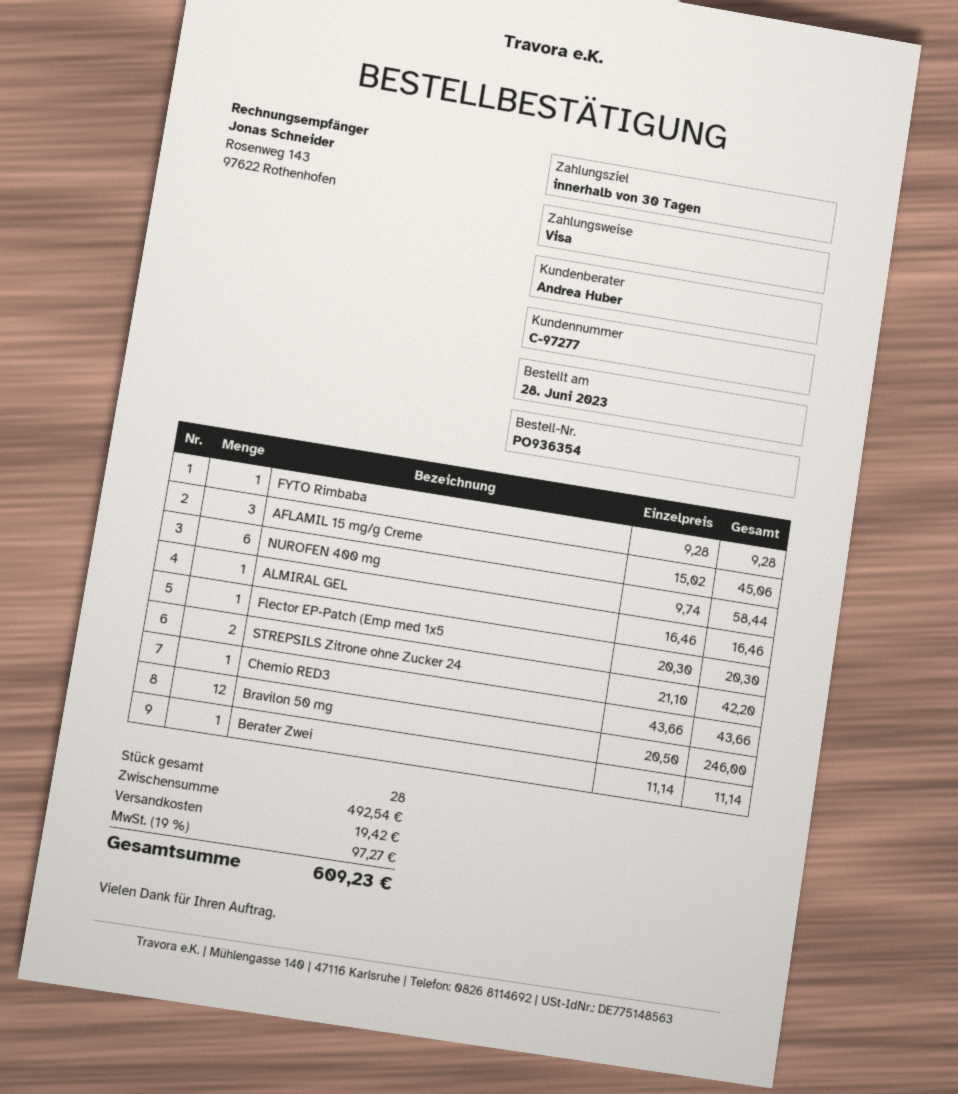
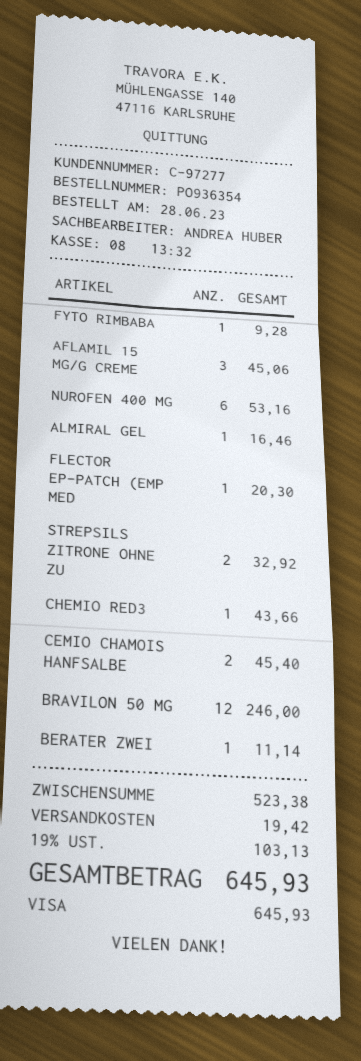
NUROFEN 400 mg: 6 for 58.44 -> 6 for 53.16
STREPSILS Zitrone ohne Zucker 24: 2 for 42.20 -> 2 for 32.92
CEMIO CHAMOIS HANFSALBE: none -> 2 for 45.40
subtotal: 492.54 -> 523.38
tax: 19% = 97.27 -> 19% = 103.13
total: 609.23 -> 645.93

